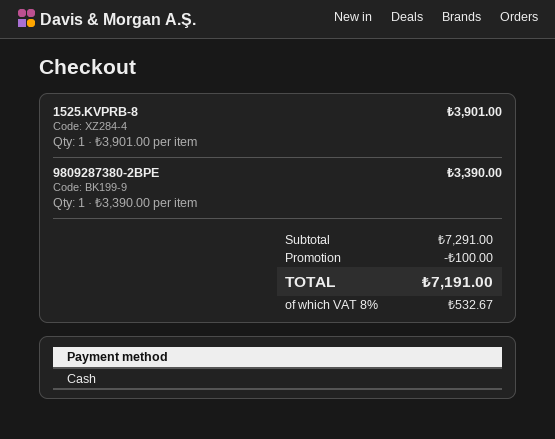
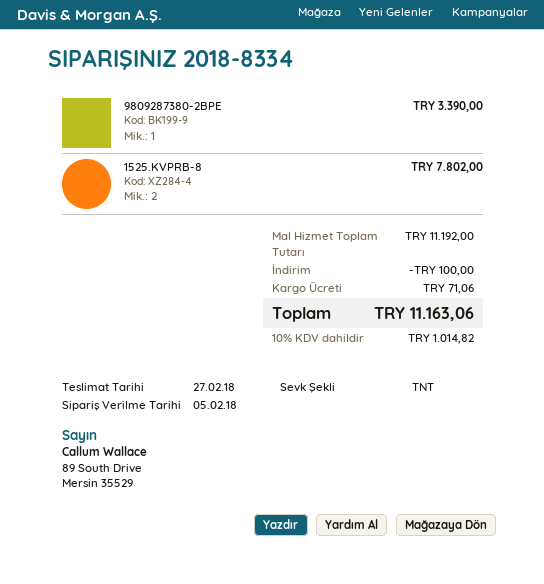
1525.KVPRB-8: 1 for 3901.00 -> 2 for 7802.00
subtotal: 7291.00 -> 11192.00
shipping: none -> 71.06
tax: 8% = 532.67 -> 10% = 1014.82
total: 7191.00 -> 11163.06

